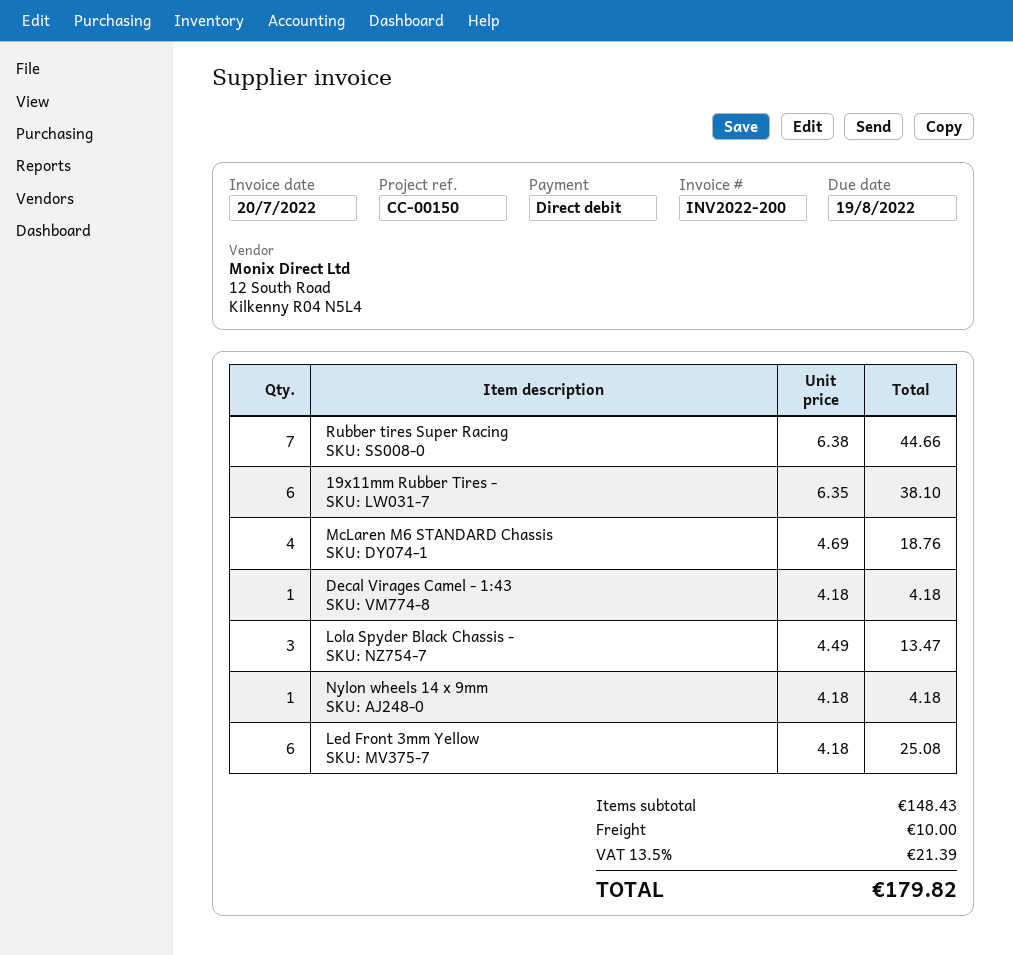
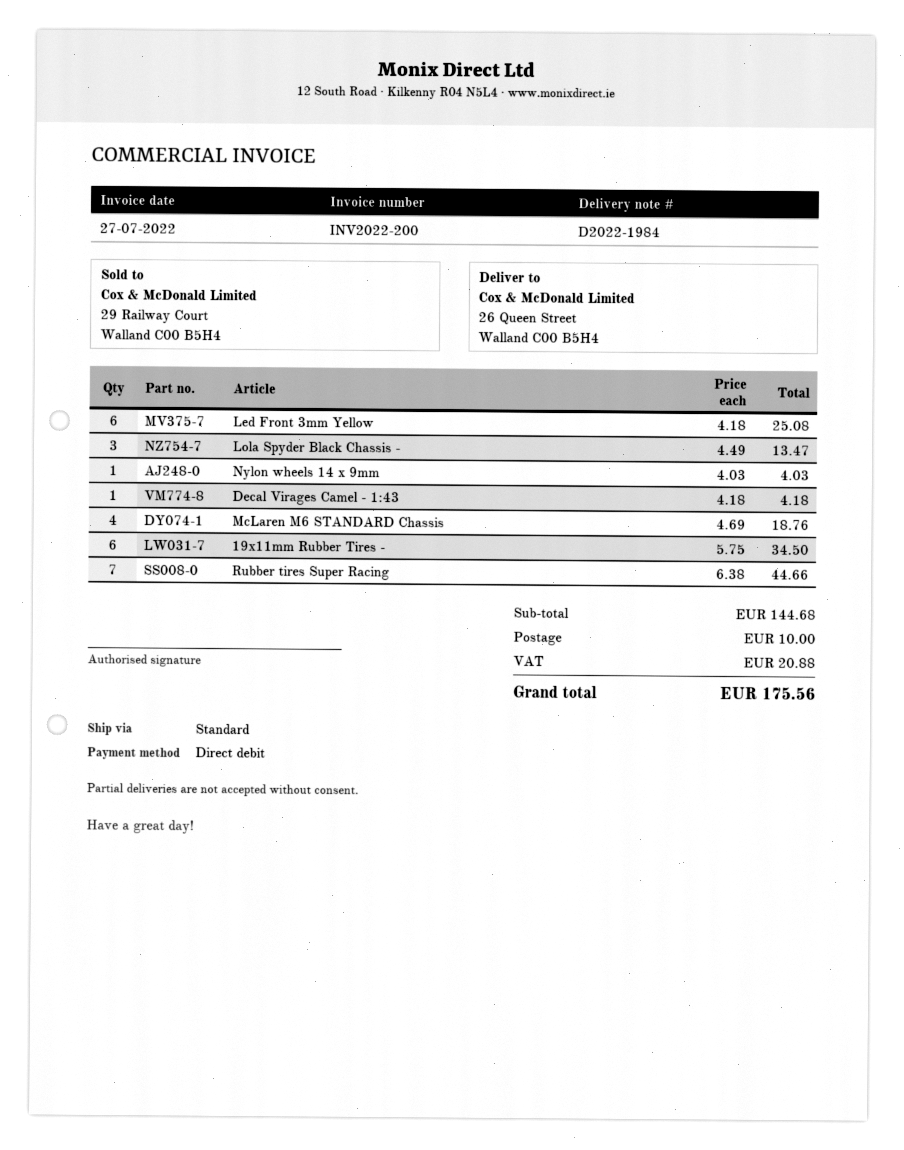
invoice date: 2022-07-20 -> 2022-07-27
19x11mm Rubber Tires -: 6 x 6.35 = 38.10 -> 6 x 5.75 = 34.50
Nylon wheels 14 x 9mm: 1 x 4.18 = 4.18 -> 1 x 4.03 = 4.03
subtotal: 148.43 -> 144.68
tax: 21.39 -> 20.88
total: 179.82 -> 175.56

